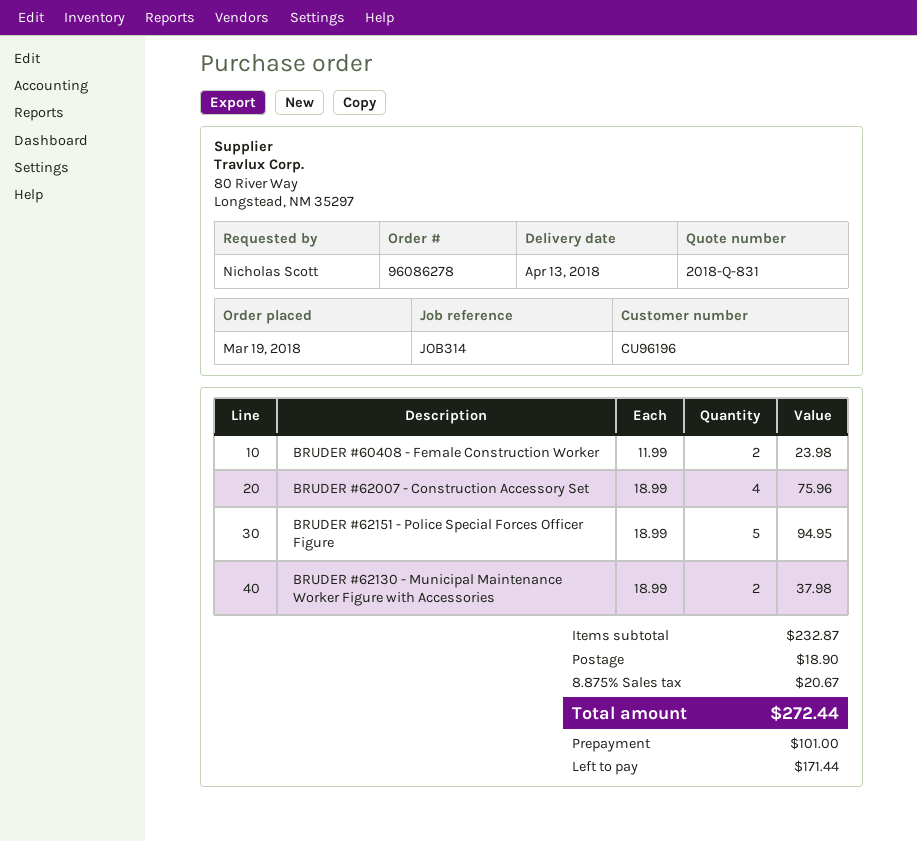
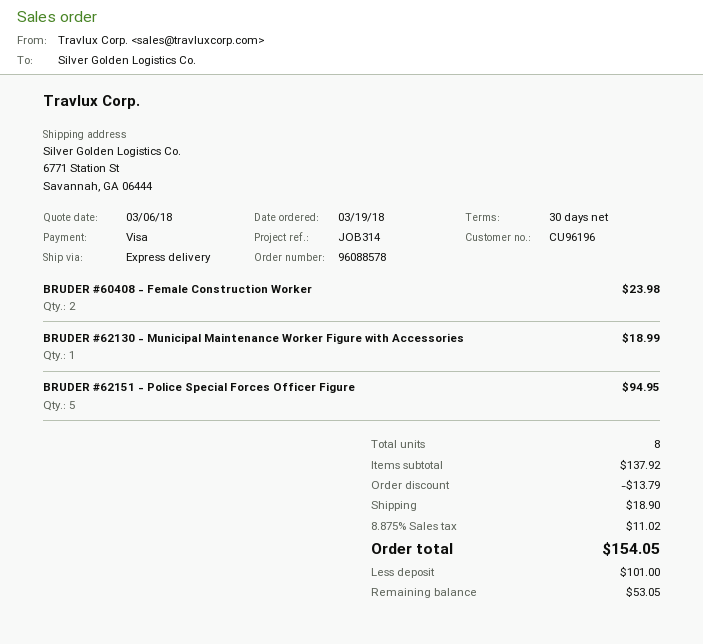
order number: 96086278 -> 96088578
BRUDER #62007 - Construction Accessory Set: 4 for 75.96 -> none
BRUDER #62130 - Municipal Maintenance Worker Figure with Accessories: 2 for 37.98 -> 1 for 18.99
subtotal: 232.87 -> 137.92
discount: none -> 13.79
tax: 8.875% = 20.67 -> 8.875% = 11.02
total: 272.44 -> 154.05
balance: 171.44 -> 53.05

